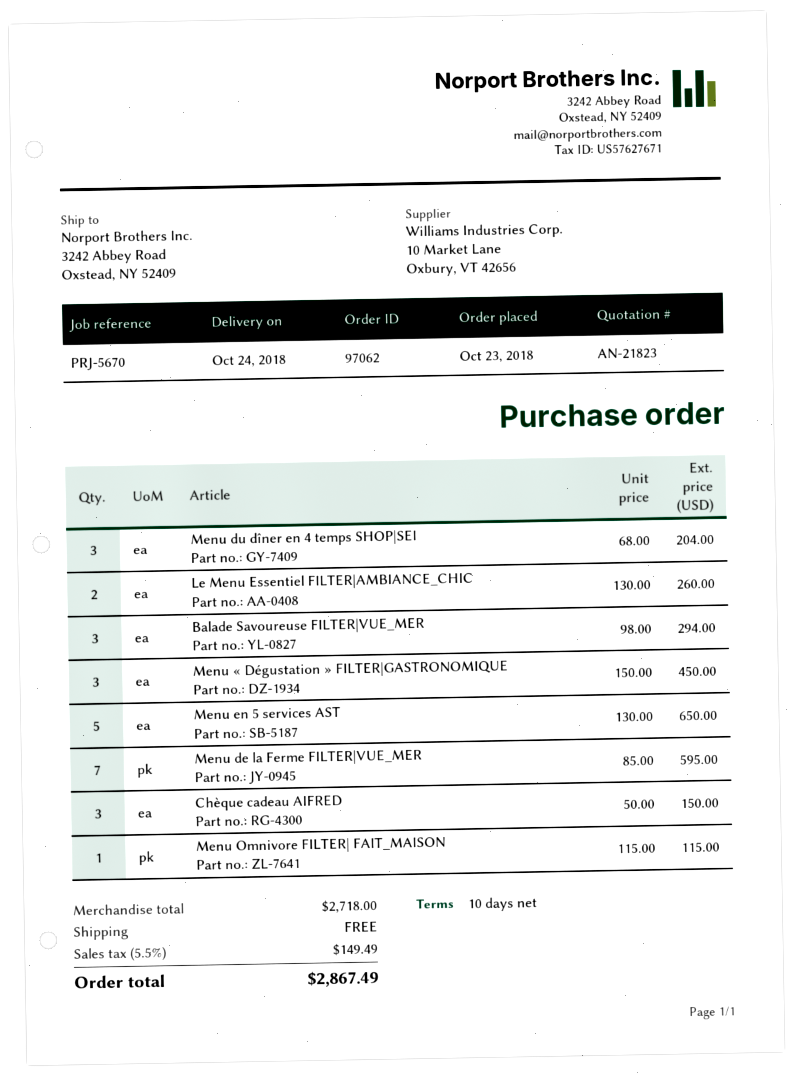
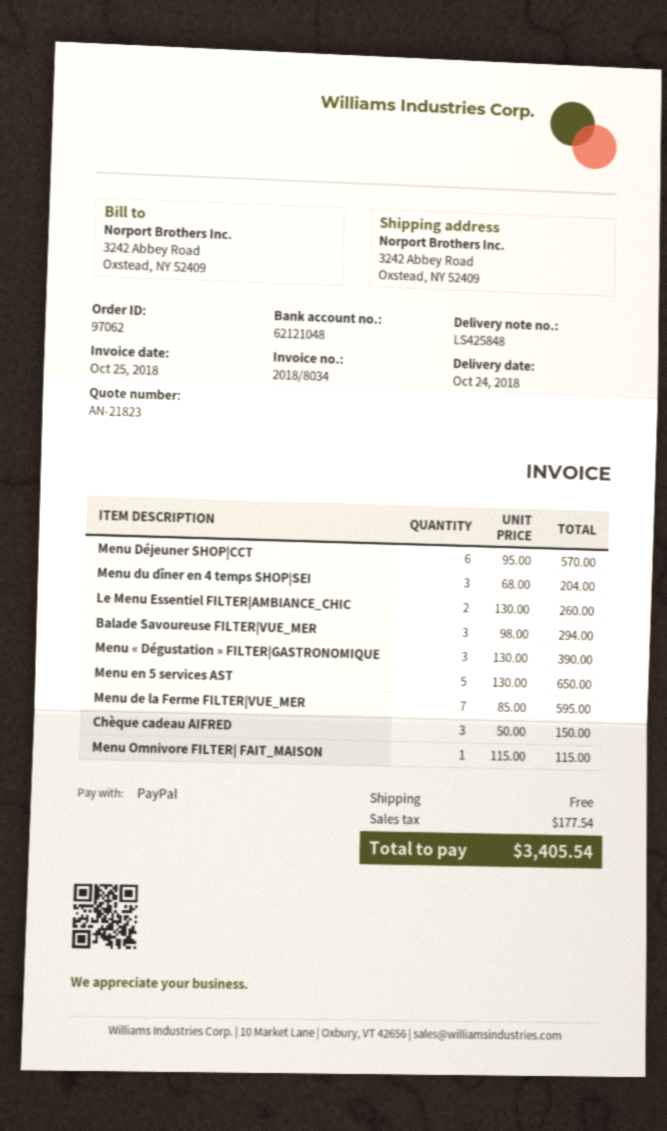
Menu « Dégustation » FILTER|GASTRONOMIQUE: 3 x 150.00 = 450.00 -> 3 x 130.00 = 390.00
Menu Déjeuner SHOP|CCT: none -> 6 x 95.00 = 570.00
tax: 149.49 -> 177.54
total: 2867.49 -> 3405.54

